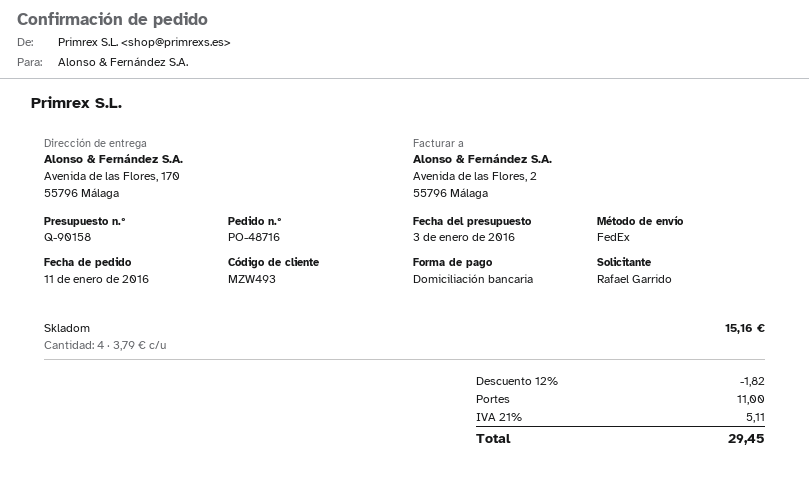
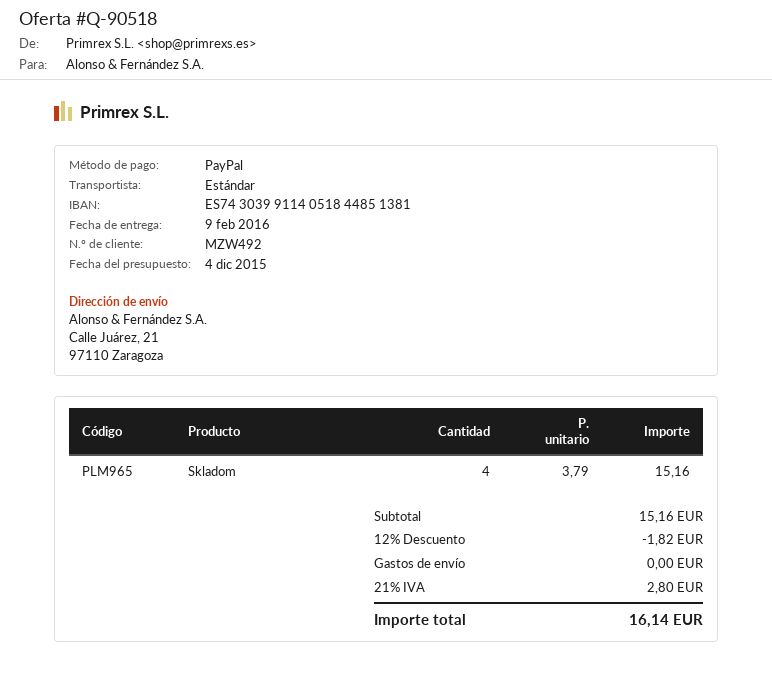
quote number: Q-90158 -> Q-90518
quote date: 2016-01-03 -> 2015-12-04
customer number: MZW493 -> MZW492
payment method: direct debit -> PayPal
shipping method: FedEx -> standard
ship to: Avenida de las Flores, 170, 55796 Málaga -> Calle Juárez, 21, 97110 Zaragoza
shipping: 11.00 -> 0.00
tax: 21% = 5.11 -> 21% = 2.80
total: 29.45 -> 16.14

